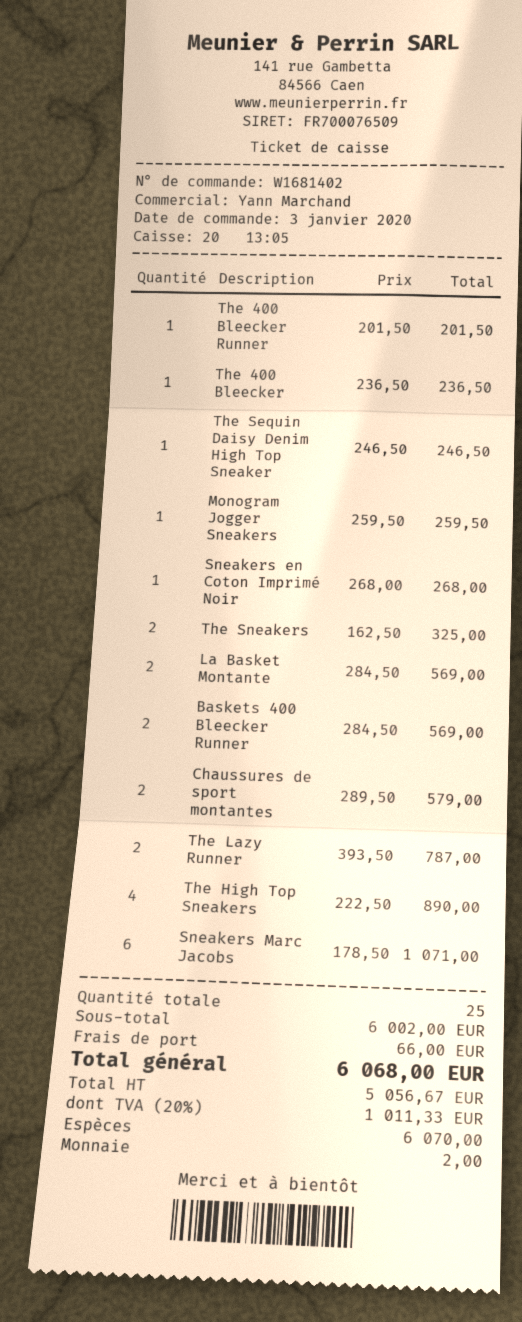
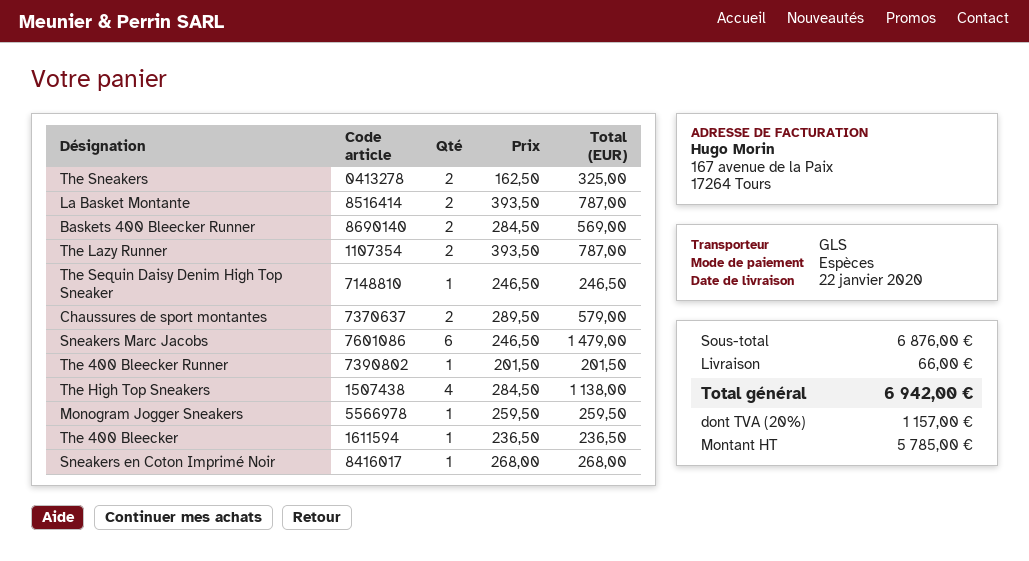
La Basket Montante: 2 x 284.50 = 569.00 -> 2 x 393.50 = 787.00
The High Top Sneakers: 4 x 222.50 = 890.00 -> 4 x 284.50 = 1138.00
Sneakers Marc Jacobs: 6 x 178.50 = 1071.00 -> 6 x 246.50 = 1479.00
subtotal: 6002.00 -> 6876.00
net: 5056.67 -> 5785.00
tax: 20% = 1011.33 -> 20% = 1157.00
total: 6068.00 -> 6942.00

